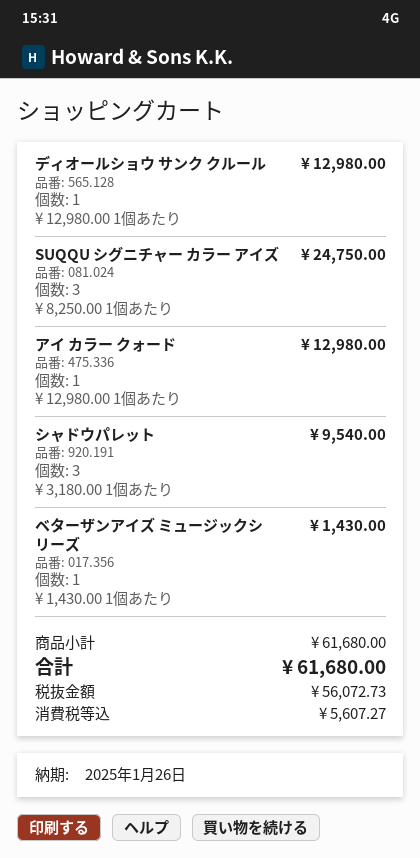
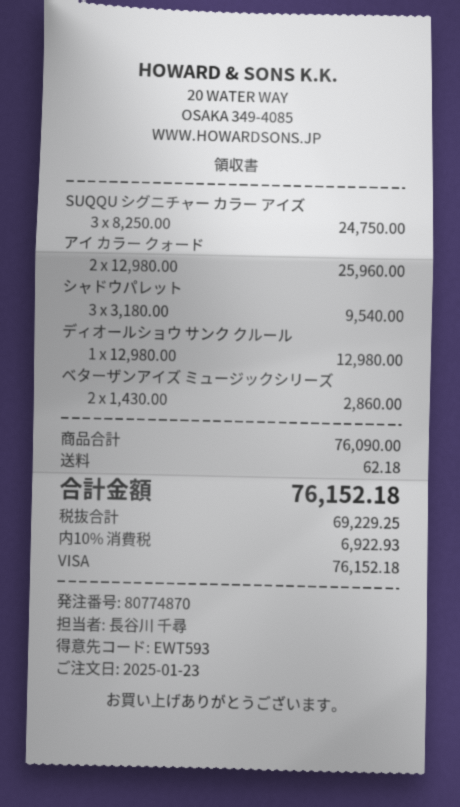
アイ カラー クォード: 1 x 12980.00 = 12980.00 -> 2 x 12980.00 = 25960.00
ベターザンアイズ ミュージックシリーズ: 1 x 1430.00 = 1430.00 -> 2 x 1430.00 = 2860.00
subtotal: 61680.00 -> 76090.00
shipping: none -> 62.18
net: 56072.73 -> 69229.25
tax: 5607.27 -> 6922.93
total: 61680.00 -> 76152.18

